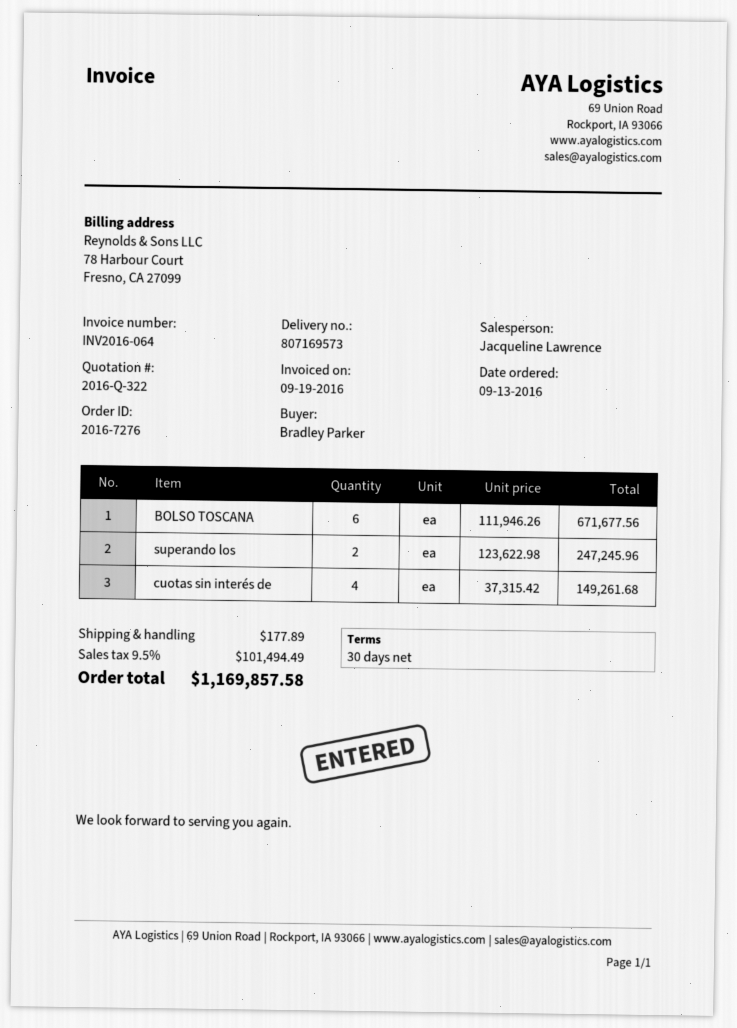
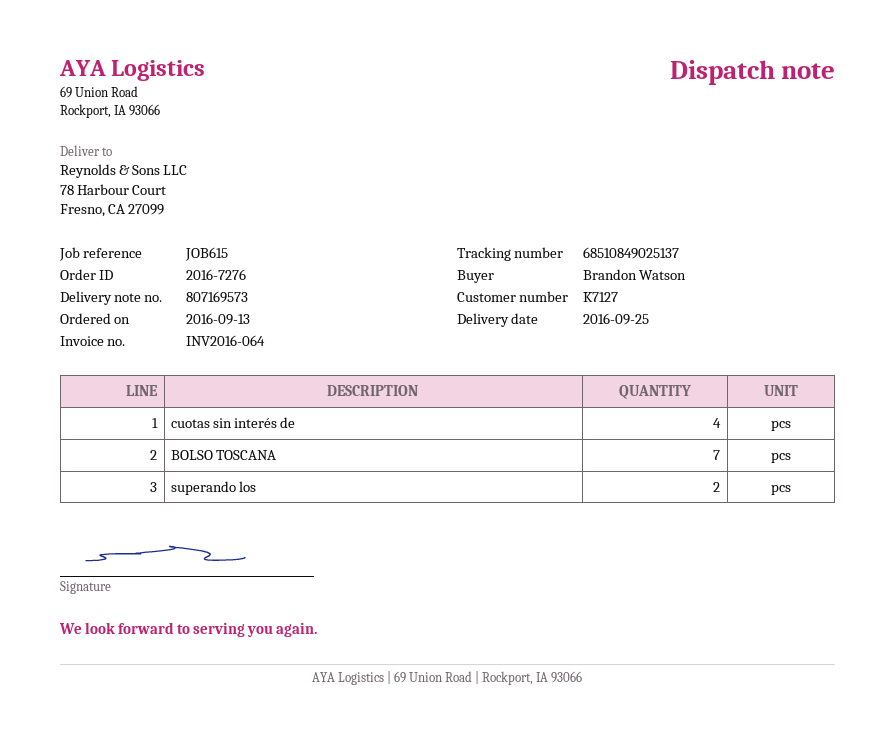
ordered by: Bradley Parker -> Brandon Watson
BOLSO TOSCANA: 6 -> 7

